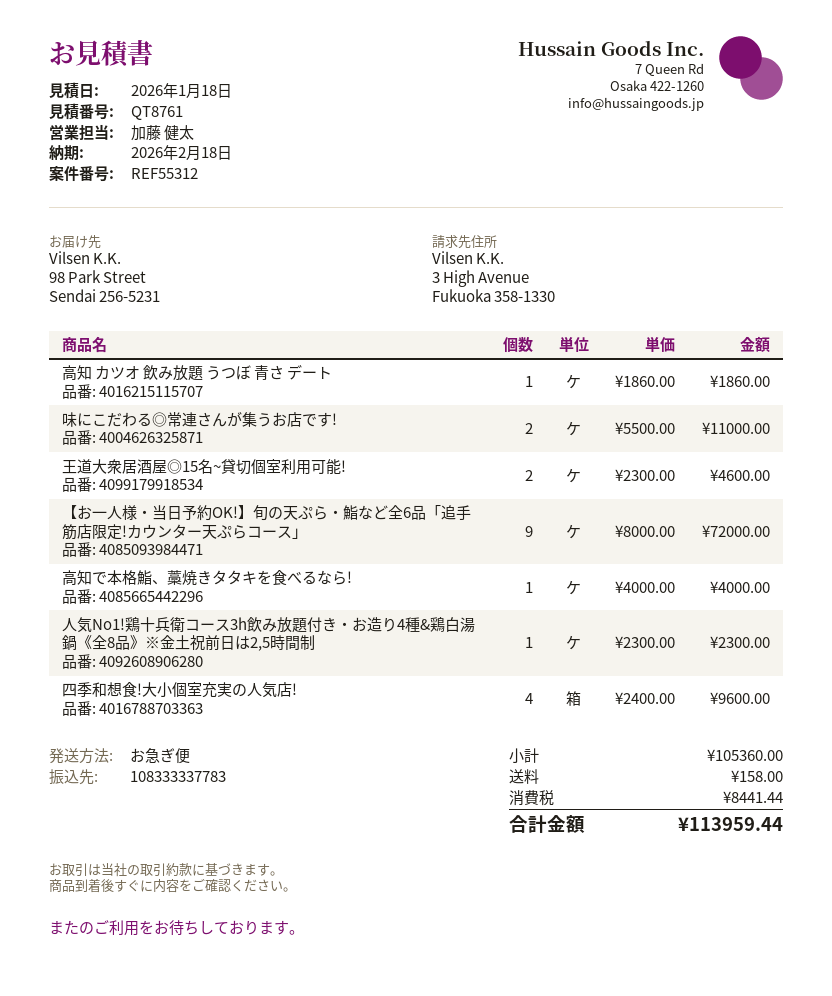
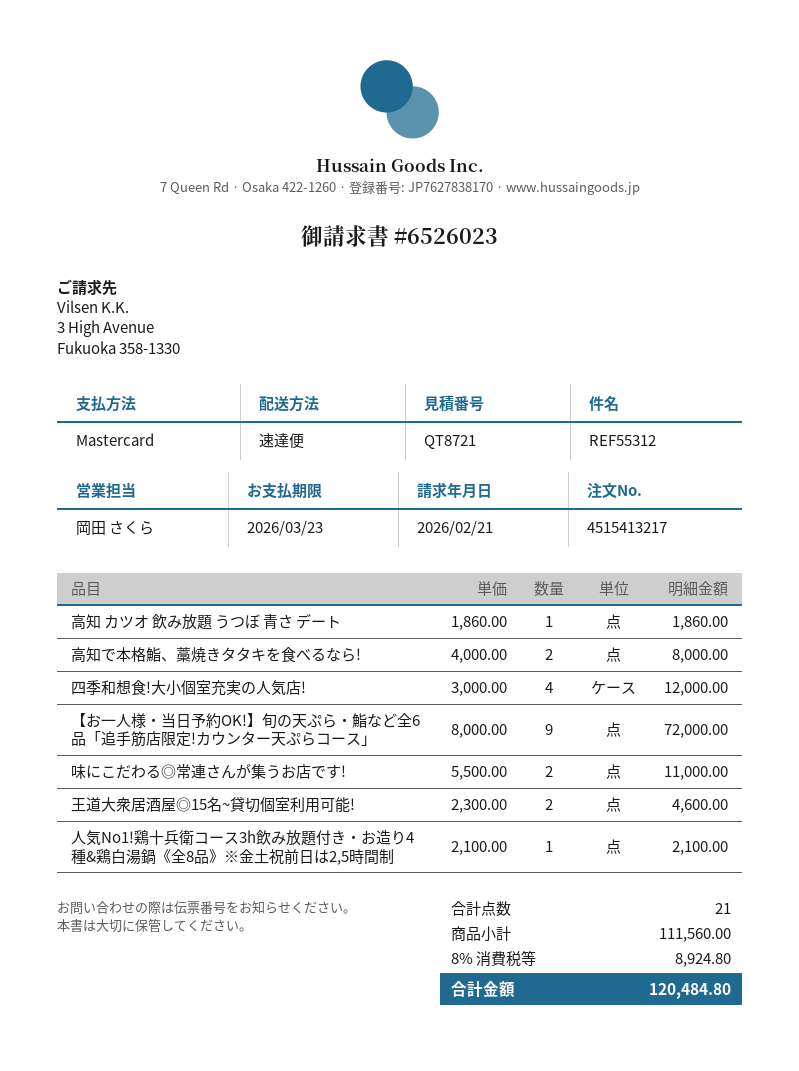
quote number: QT8761 -> QT8721
sales rep: 加藤 健太 -> 岡田 さくら
高知で本格鮨、藁焼きタタキを食べるなら!: 1 x 4000.00 = 4000.00 -> 2 x 4000.00 = 8000.00
人気No1!鶏十兵衛コース3h飲み放題付き・お造り4種&鶏白湯鍋《全8品》※金土祝前日は2,5時間制: 1 x 2300.00 = 2300.00 -> 1 x 2100.00 = 2100.00
四季和想食!大小個室充実の人気店!: 4 x 2400.00 = 9600.00 -> 4 x 3000.00 = 12000.00
subtotal: 105360.00 -> 111560.00
shipping: 158.00 -> none
tax: 8441.44 -> 8924.80
total: 113959.44 -> 120484.80

